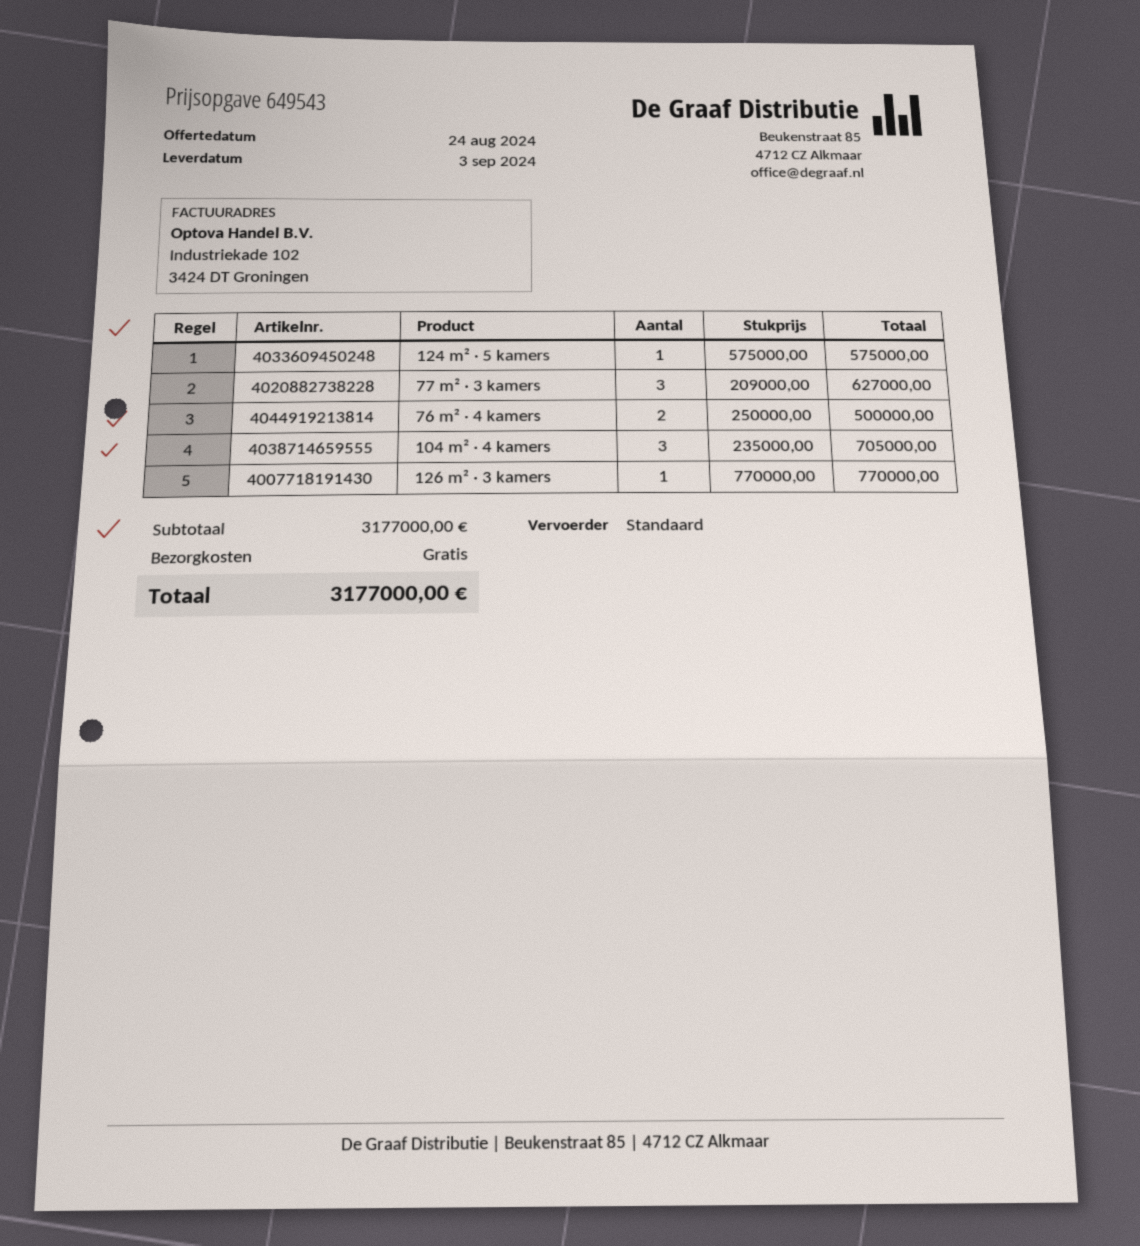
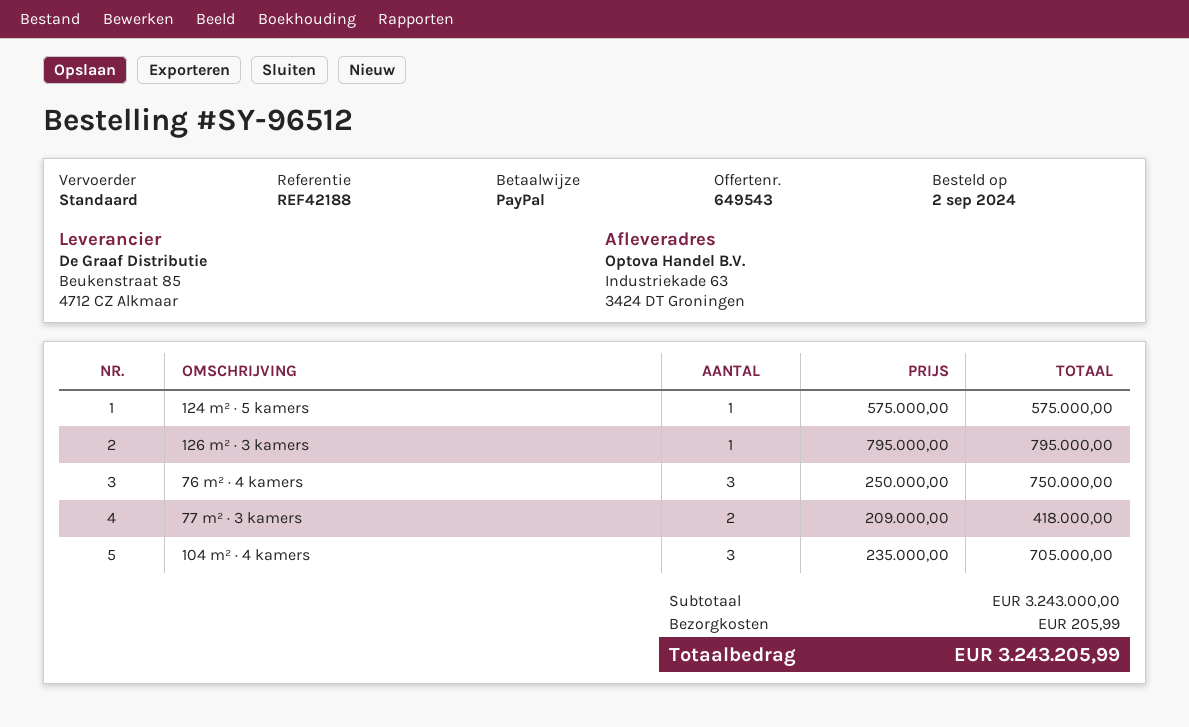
77 m² · 3 kamers: 3 x 209000.00 = 627000.00 -> 2 x 209000.00 = 418000.00
76 m² · 4 kamers: 2 x 250000.00 = 500000.00 -> 3 x 250000.00 = 750000.00
126 m² · 3 kamers: 1 x 770000.00 = 770000.00 -> 1 x 795000.00 = 795000.00
subtotal: 3177000.00 -> 3243000.00
shipping: 0.00 -> 205.99
total: 3177000.00 -> 3243205.99

